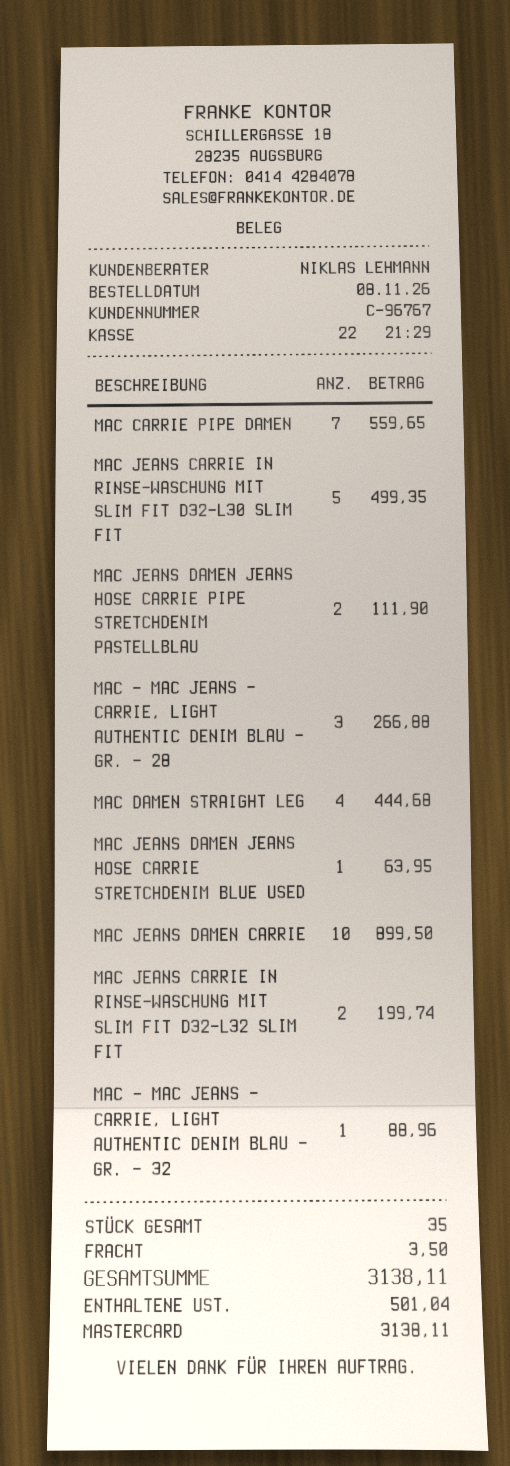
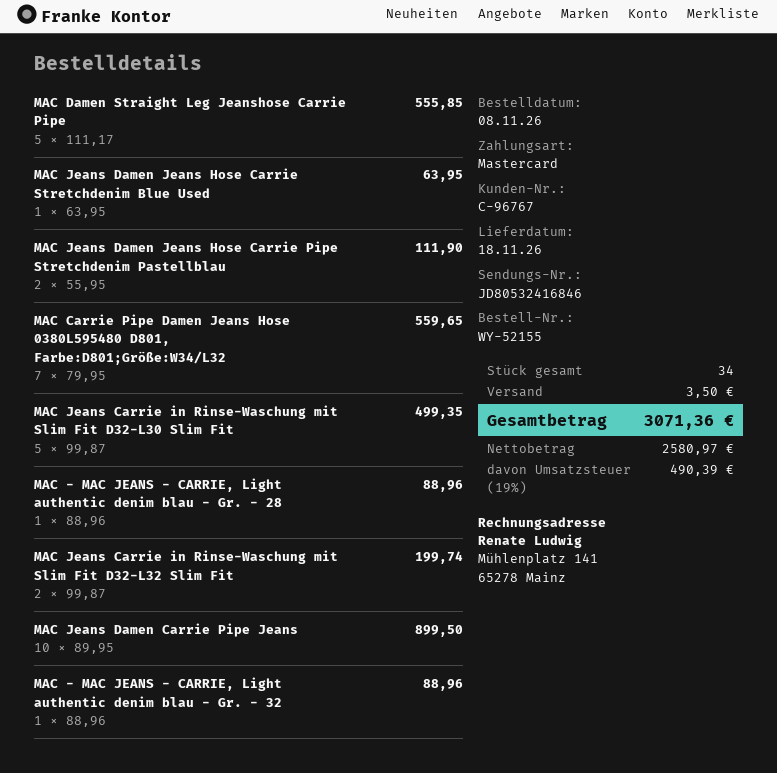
MAC - MAC JEANS - CARRIE, LIGHT AUTHENTIC DENIM BLAU - GR. - 28: 3 for 266.88 -> 1 for 88.96
MAC DAMEN STRAIGHT LEG: 4 for 444.68 -> 5 for 555.85
total quantity: 35 -> 34
tax: 501.04 -> 490.39
total: 3138.11 -> 3071.36

